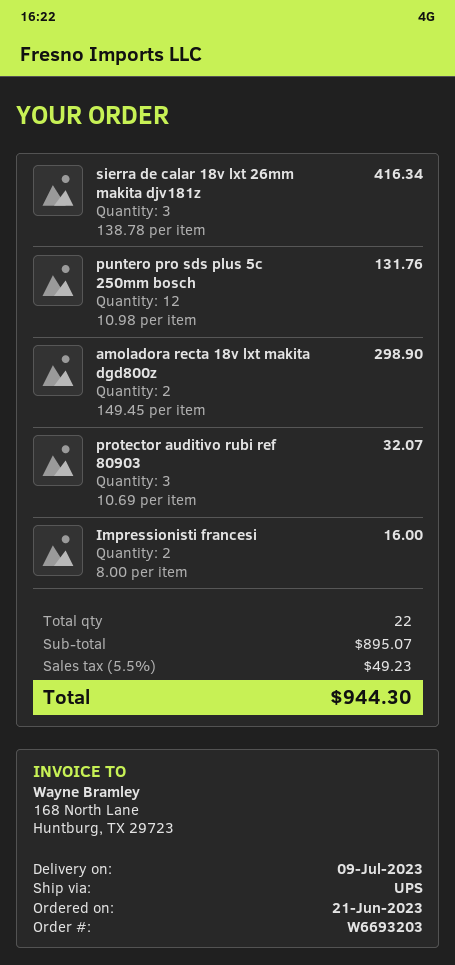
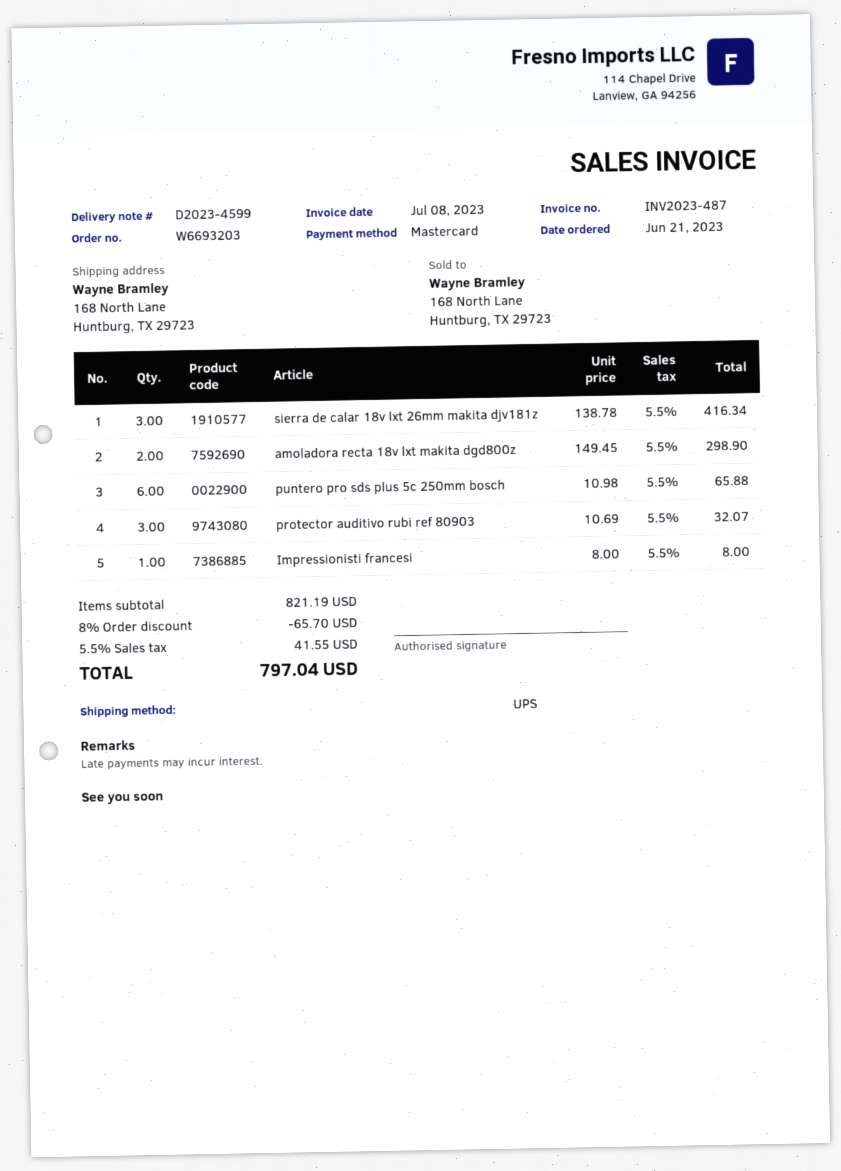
puntero pro sds plus 5c 250mm bosch: 12 x 10.98 = 131.76 -> 6 x 10.98 = 65.88
Impressionisti francesi: 2 x 8.00 = 16.00 -> 1 x 8.00 = 8.00
subtotal: 895.07 -> 821.19
discount: none -> 8% = 65.70
tax: 5.5% = 49.23 -> 5.5% = 41.55
total: 944.30 -> 797.04

